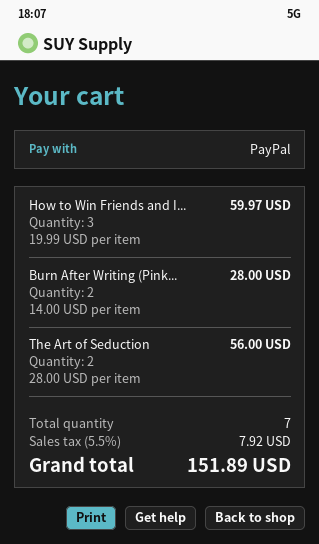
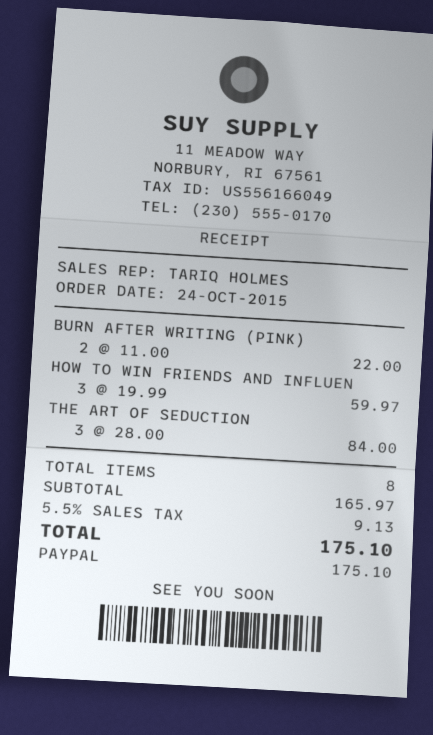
Burn After Writing (Pink...: 2 x 14.00 = 28.00 -> 2 x 11.00 = 22.00
The Art of Seduction: 2 x 28.00 = 56.00 -> 3 x 28.00 = 84.00
total quantity: 7 -> 8
tax: 5.5% = 7.92 -> 5.5% = 9.13
total: 151.89 -> 175.10

